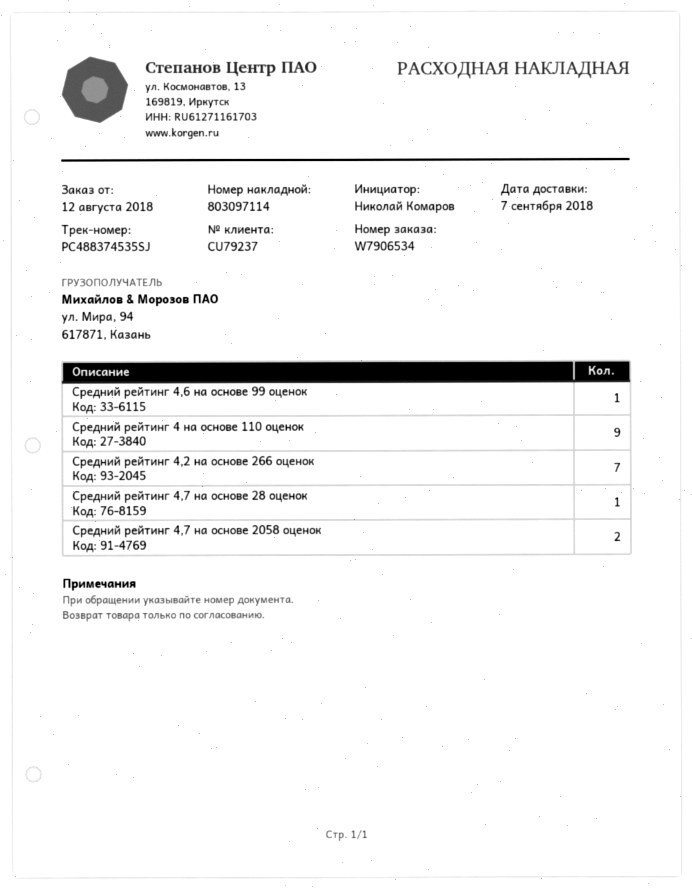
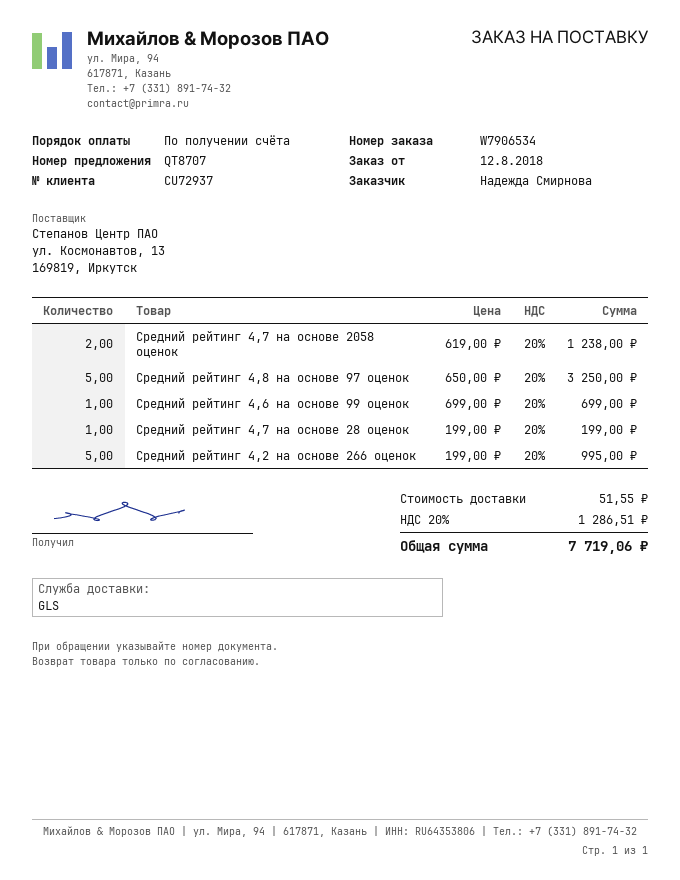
customer number: CU79237 -> CU72937
ordered by: Николай Комаров -> Надежда Смирнова
Средний рейтинг 4 на основе 110 оценок: 9 -> none
Средний рейтинг 4,2 на основе 266 оценок: 7 -> 5
Средний рейтинг 4,8 на основе 97 оценок: none -> 5

